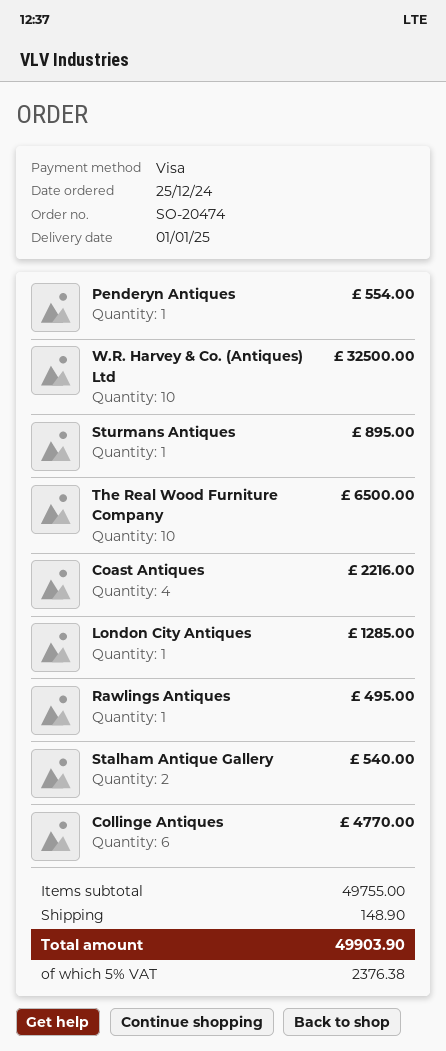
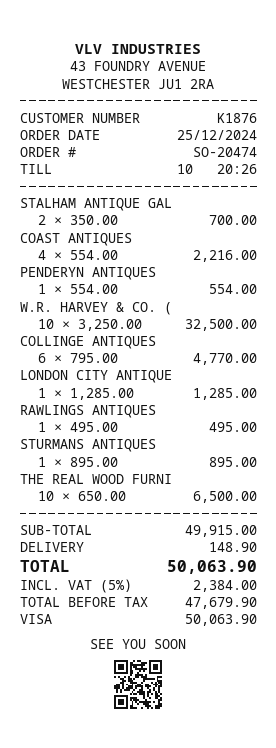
Stalham Antique Gallery: 2 for 540.00 -> 2 for 700.00
subtotal: 49755.00 -> 49915.00
tax: 5% = 2376.38 -> 5% = 2384.00
total: 49903.90 -> 50063.90

